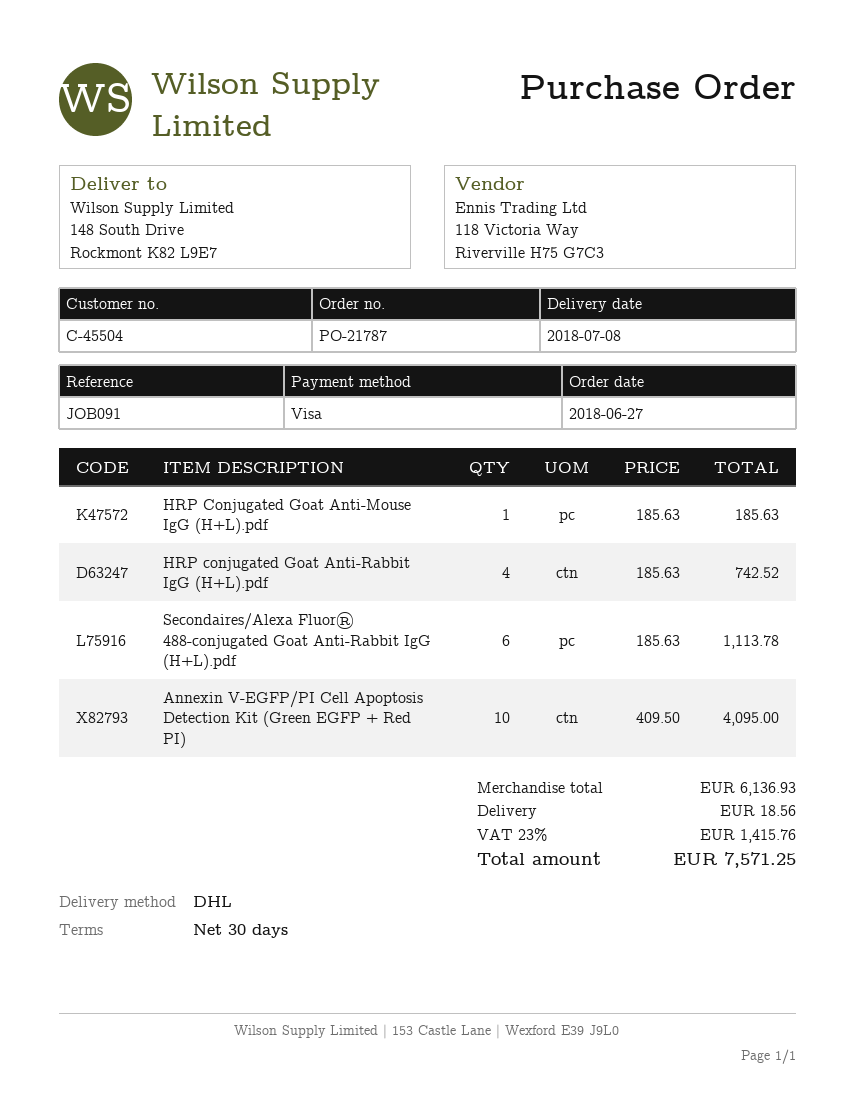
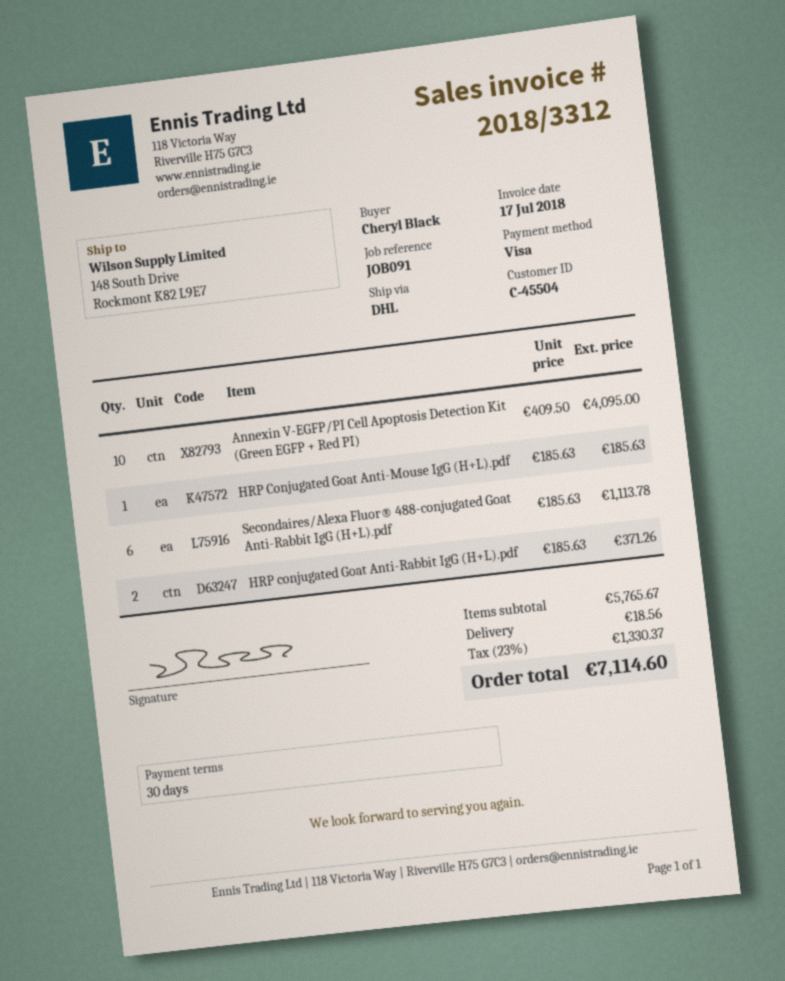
HRP conjugated Goat Anti-Rabbit IgG (H+L).pdf: 4 x 185.63 = 742.52 -> 2 x 185.63 = 371.26
subtotal: 6136.93 -> 5765.67
tax: 23% = 1415.76 -> 23% = 1330.37
total: 7571.25 -> 7114.60

